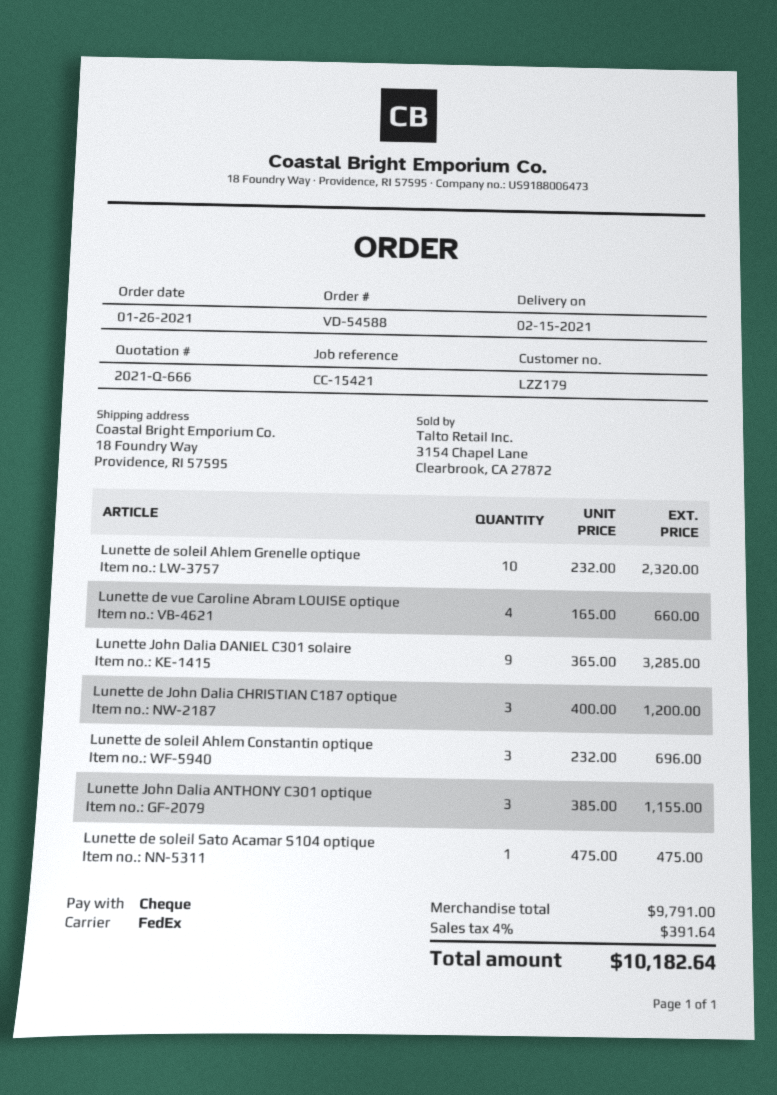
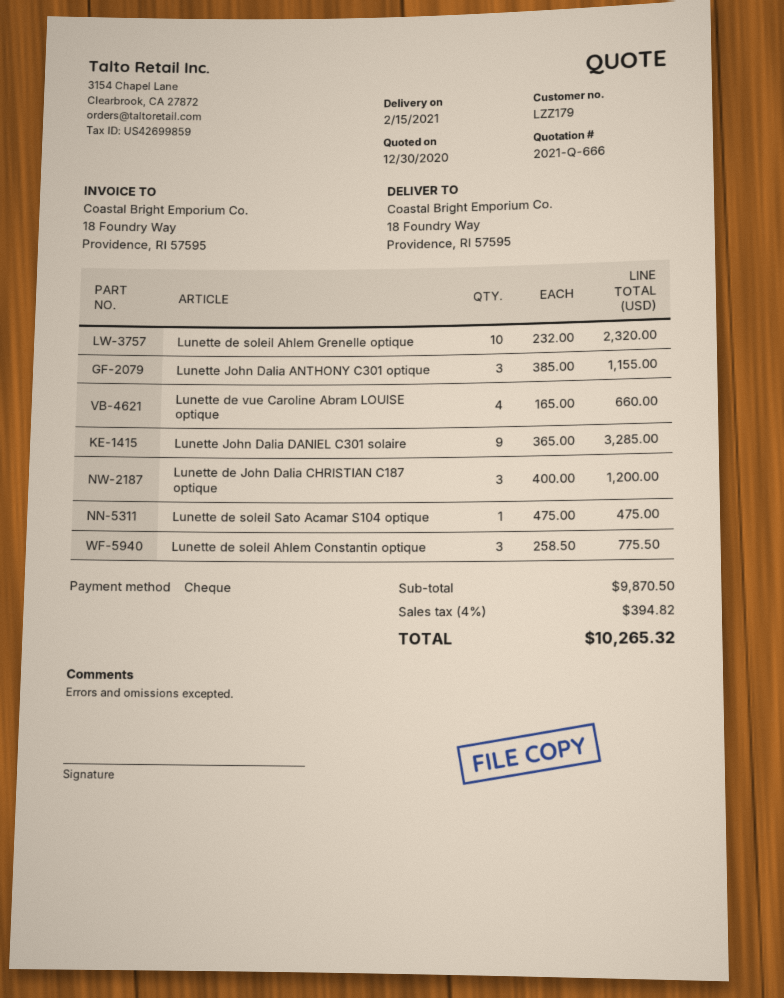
Lunette de soleil Ahlem Constantin optique: 3 x 232.00 = 696.00 -> 3 x 258.50 = 775.50
subtotal: 9791.00 -> 9870.50
tax: 4% = 391.64 -> 4% = 394.82
total: 10182.64 -> 10265.32

